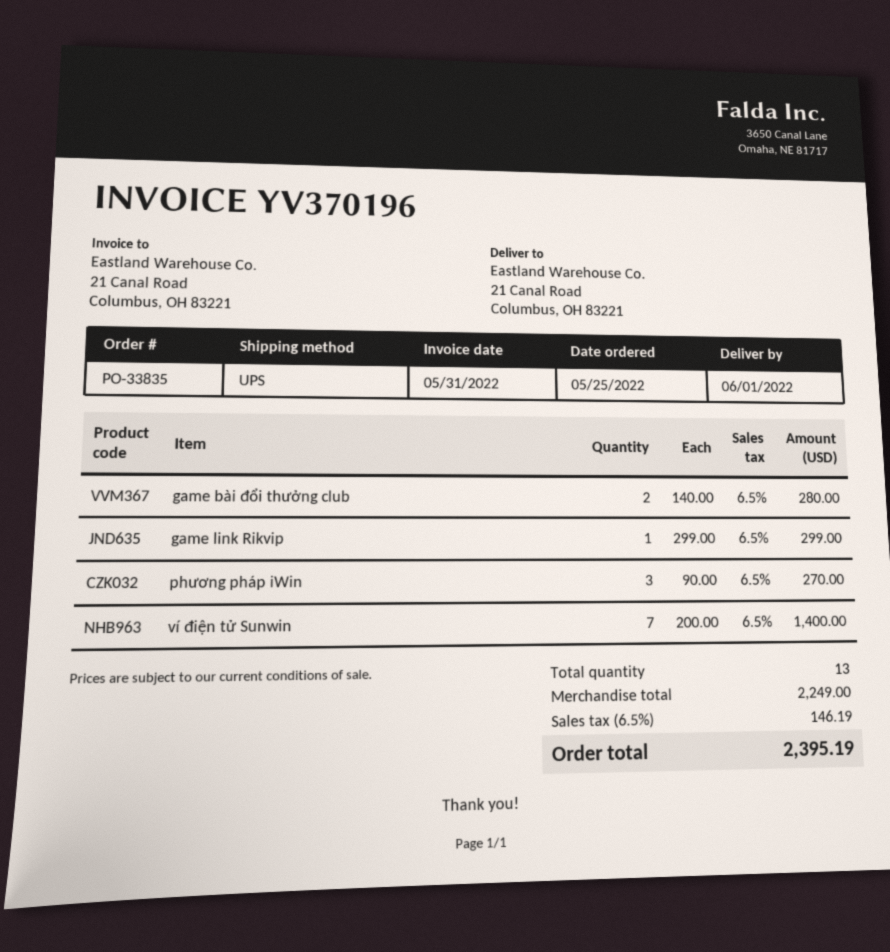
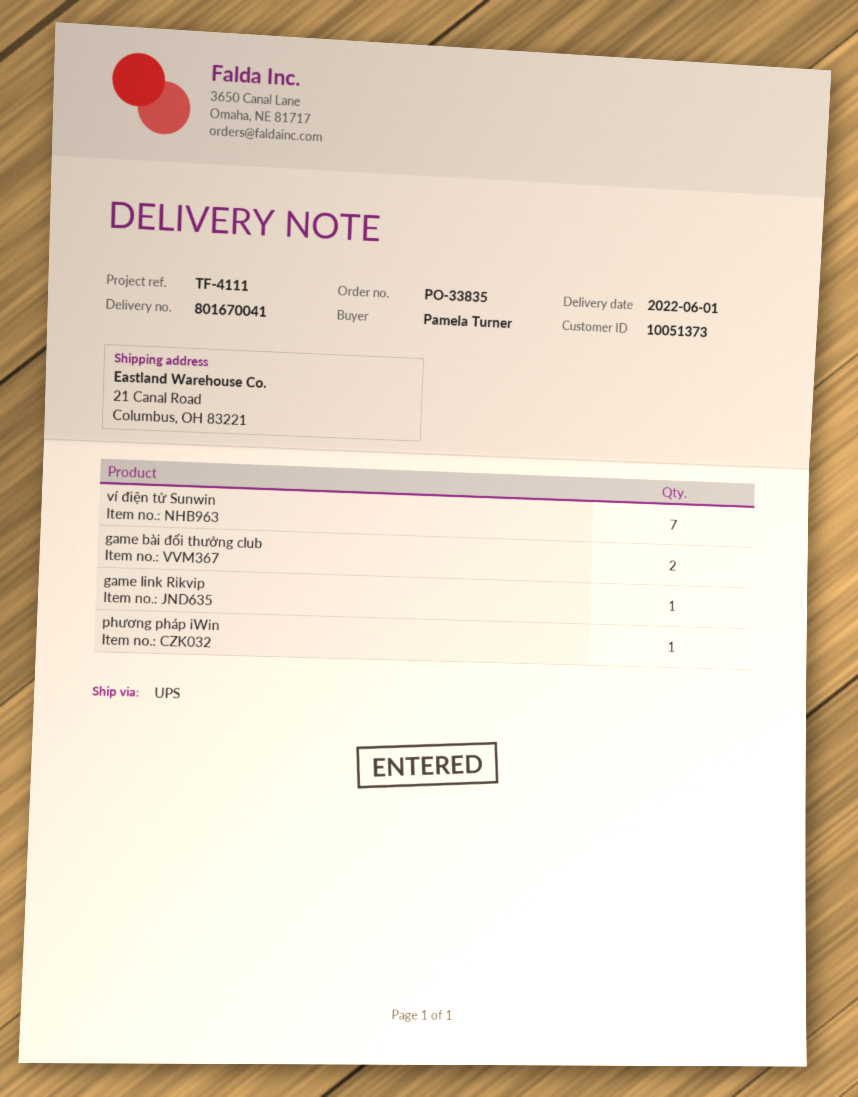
phương pháp iWin: 3 -> 1

